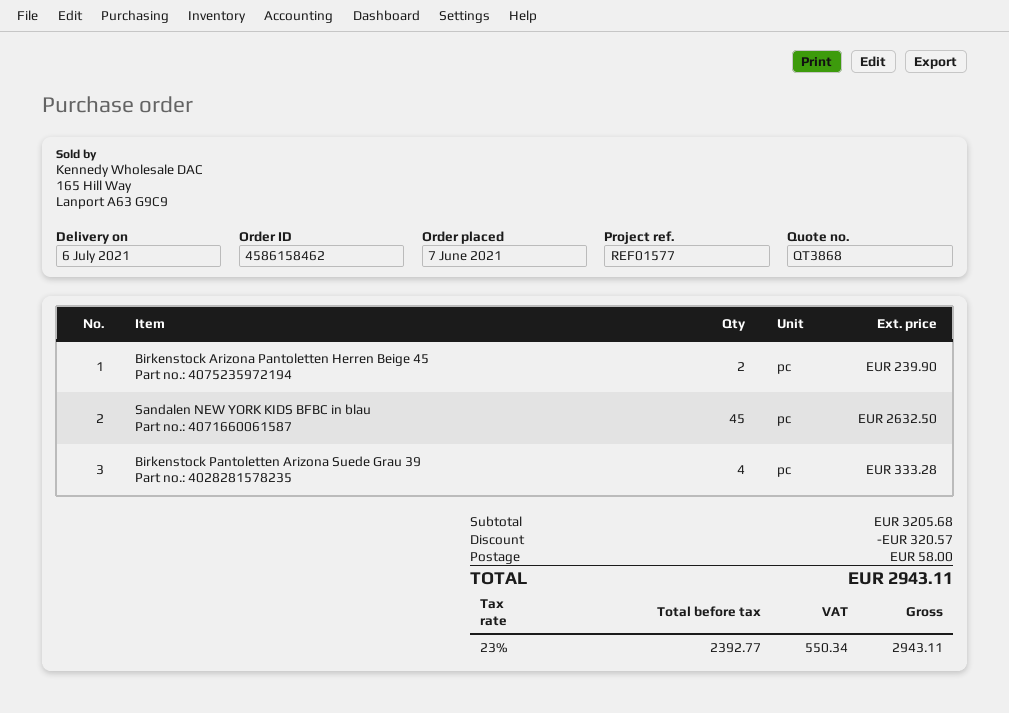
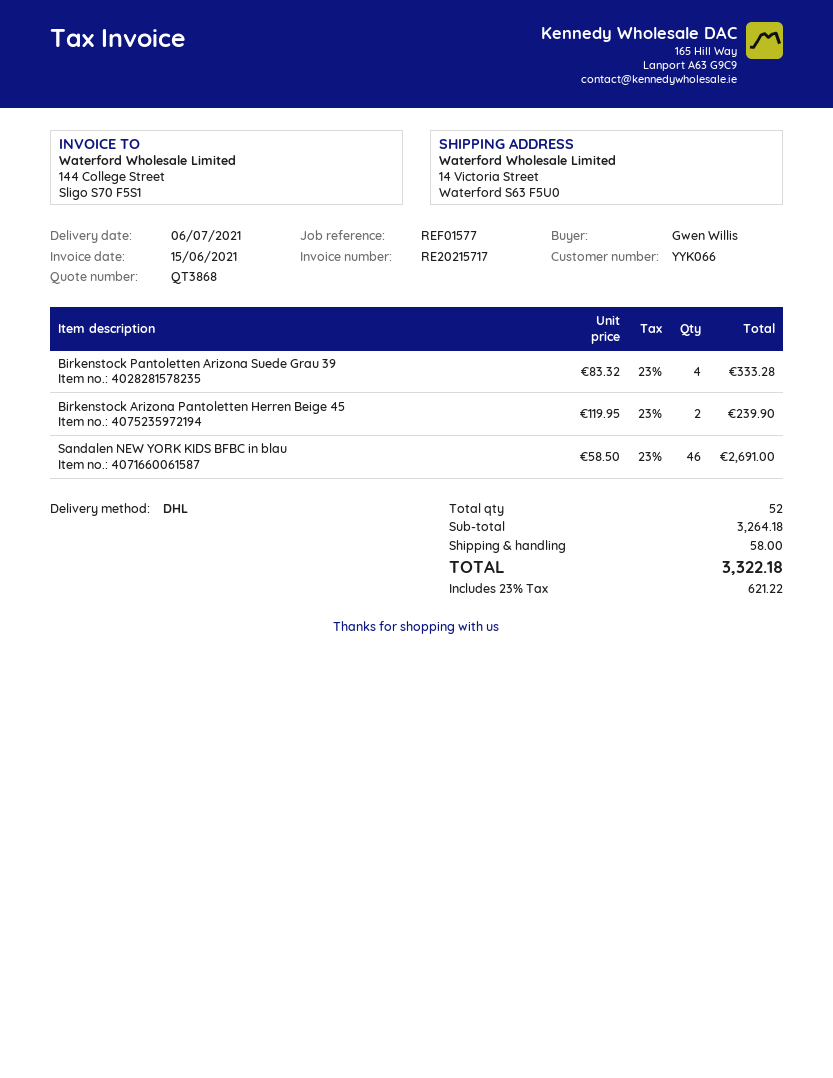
Sandalen NEW YORK KIDS BFBC in blau: 45 for 2632.50 -> 46 for 2691.00
subtotal: 3205.68 -> 3264.18
discount: 320.57 -> none
tax: 23% = 550.34 -> 23% = 621.22
total: 2943.11 -> 3322.18

